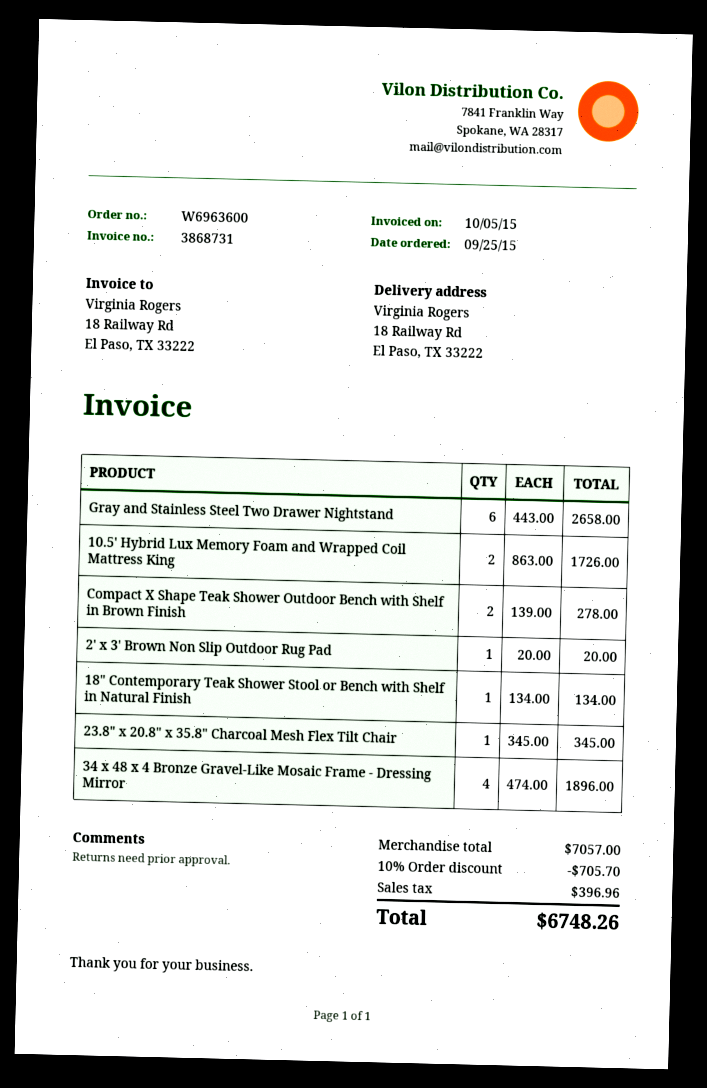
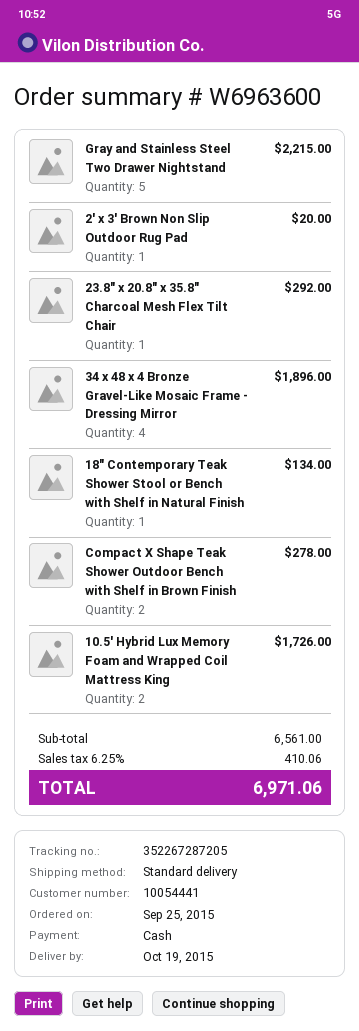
Gray and Stainless Steel Two Drawer Nightstand: 6 for 2658.00 -> 5 for 2215.00
23.8" x 20.8" x 35.8" Charcoal Mesh Flex Tilt Chair: 1 for 345.00 -> 1 for 292.00
subtotal: 7057.00 -> 6561.00
discount: 10% = 705.70 -> none
tax: 396.96 -> 410.06
total: 6748.26 -> 6971.06

